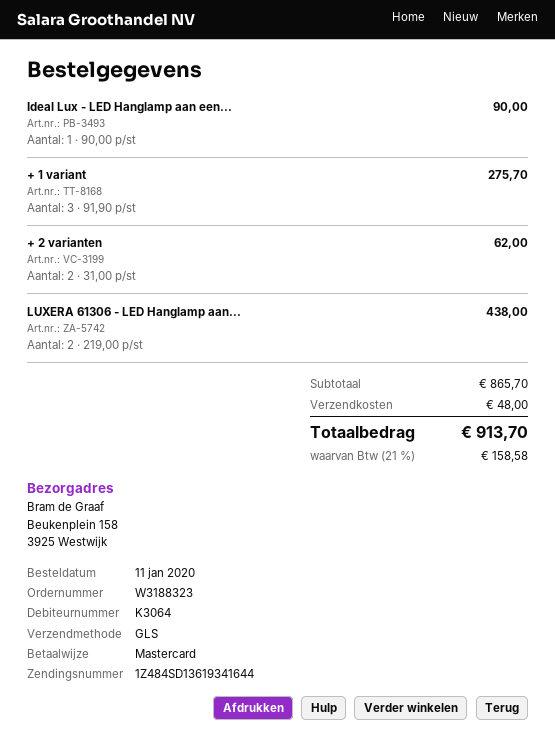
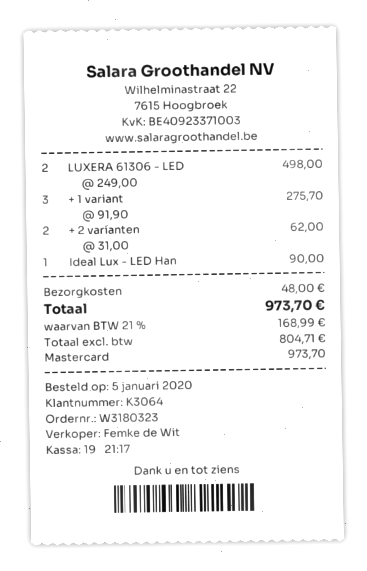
order number: W3188323 -> W3180323
order date: 2020-01-11 -> 2020-01-05
LUXERA 61306 - LED Hanglamp aan...: 2 x 219.00 = 438.00 -> 2 x 249.00 = 498.00
tax: 21% = 158.58 -> 21% = 168.99
total: 913.70 -> 973.70

